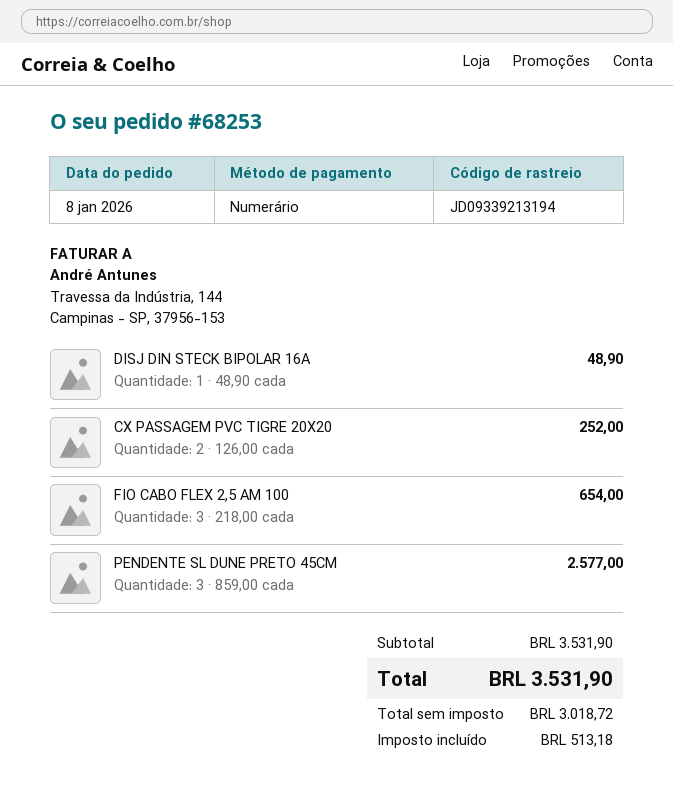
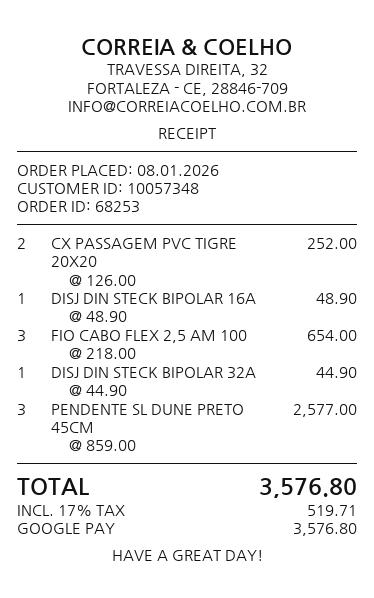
payment method: cash -> Google Pay
DISJ DIN STECK BIPOLAR 32A: none -> 1 x 44.90 = 44.90
tax: 513.18 -> 519.71
total: 3531.90 -> 3576.80

